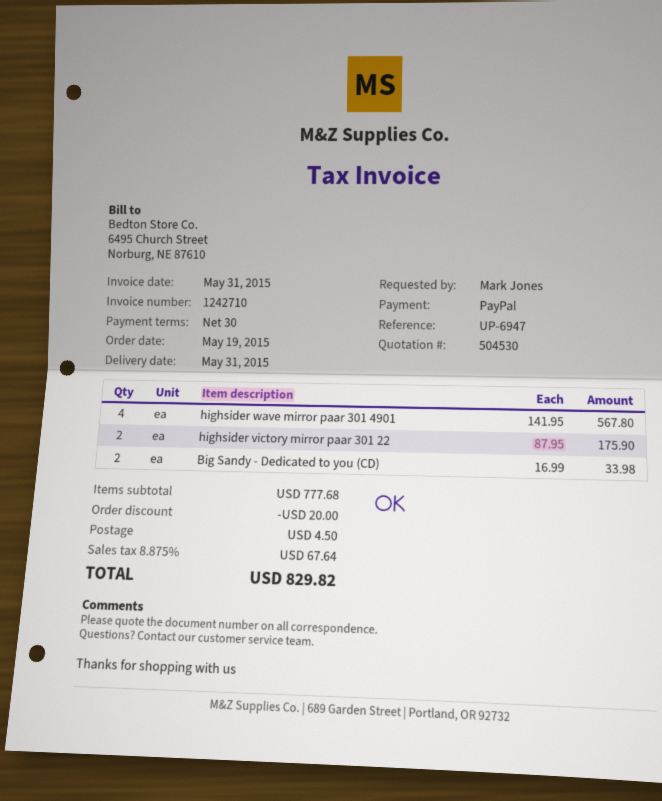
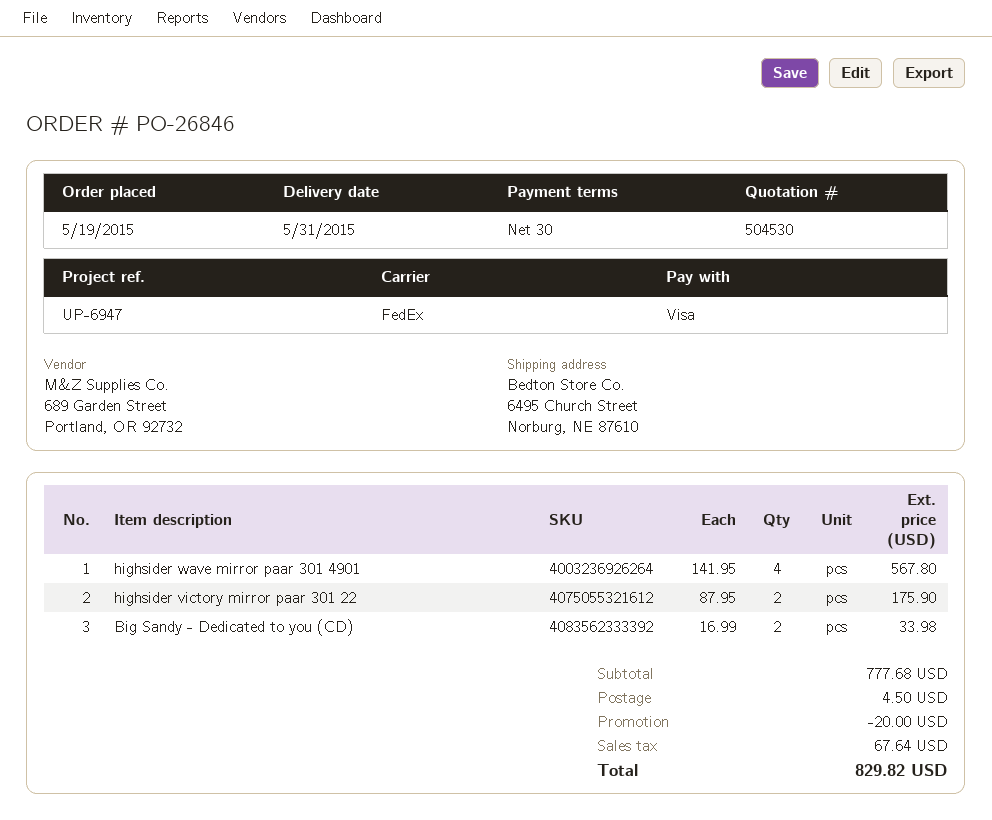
payment method: PayPal -> Visa

